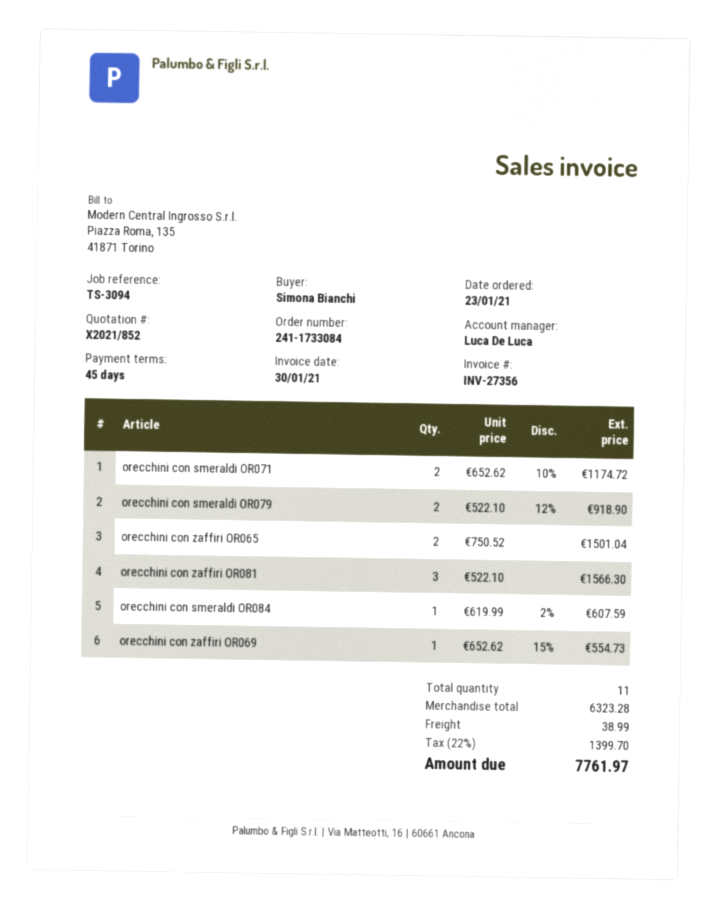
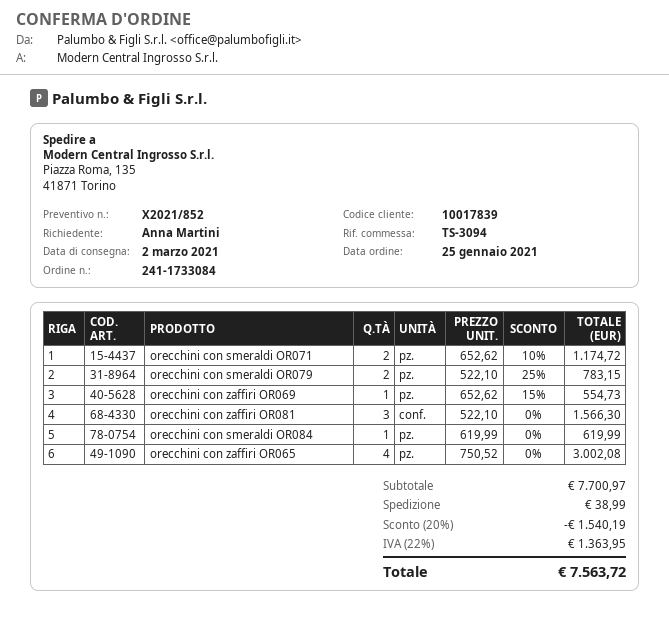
order date: 2021-01-23 -> 2021-01-25
ordered by: Simona Bianchi -> Anna Martini
orecchini con smeraldi OR079: 2 x 522.10 - 12% = 918.90 -> 2 x 522.10 - 25% = 783.15
orecchini con zaffiri OR065: 2 x 750.52 = 1501.04 -> 4 x 750.52 = 3002.08
orecchini con smeraldi OR084: 1 x 619.99 - 2% = 607.59 -> 1 x 619.99 = 619.99
subtotal: 6323.28 -> 7700.97
discount: none -> 20% = 1540.19
tax: 22% = 1399.70 -> 22% = 1363.95
total: 7761.97 -> 7563.72

